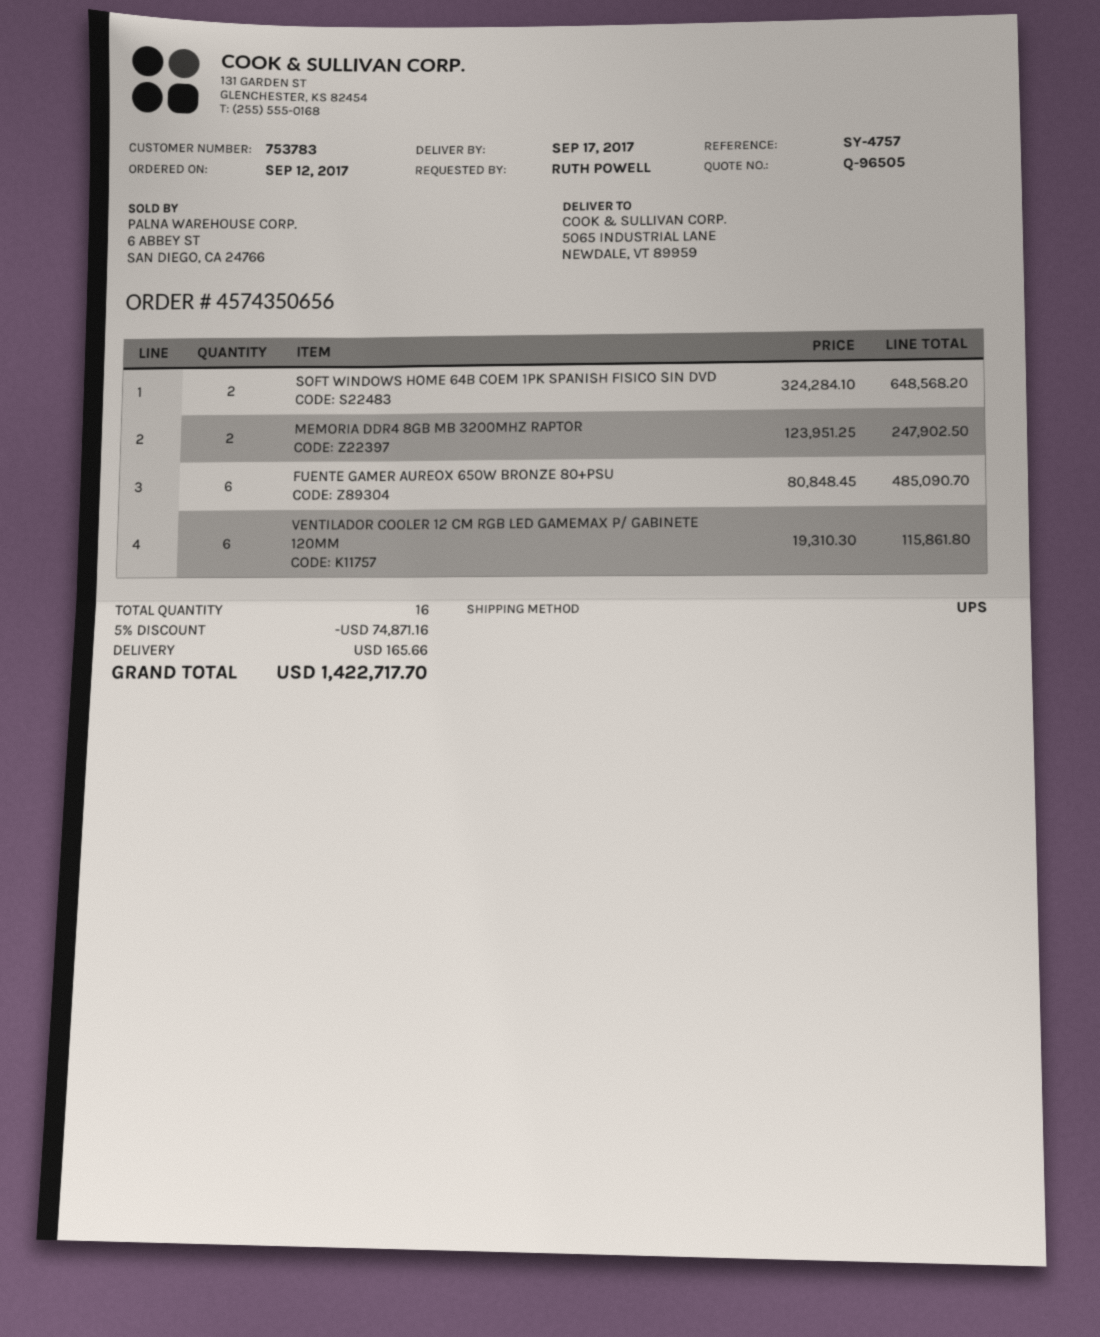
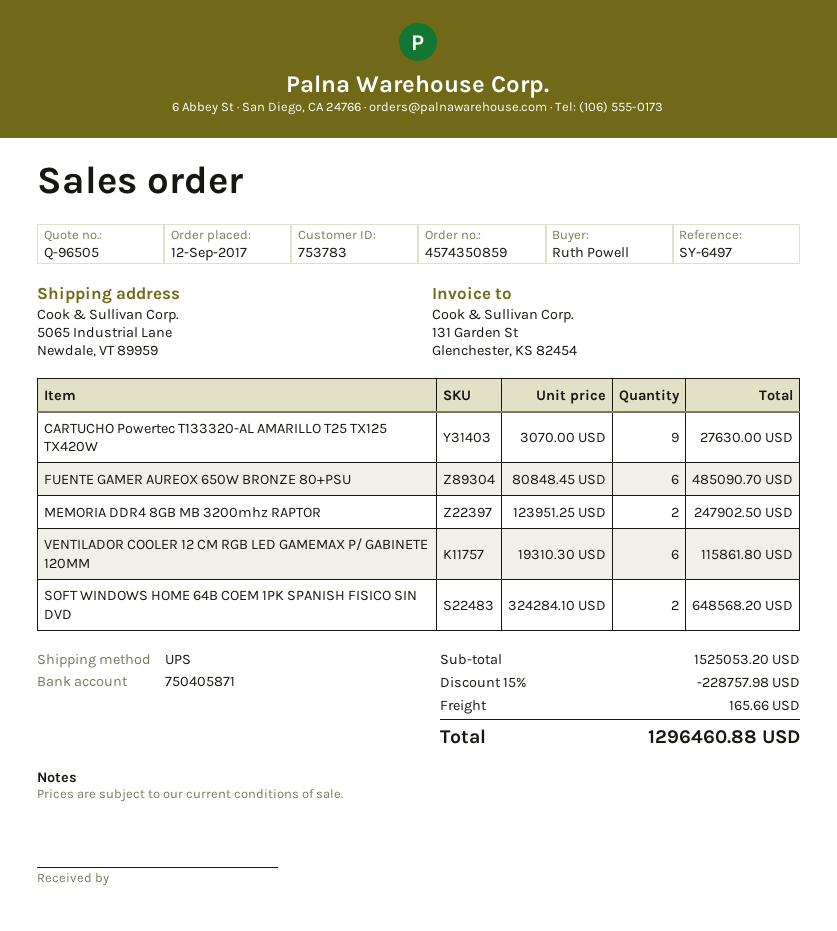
order number: 4574350656 -> 4574350859
reference: SY-4757 -> SY-6497
CARTUCHO Powertec T133320-AL AMARILLO T25 TX125 TX420W: none -> 9 x 3070.00 = 27630.00
discount: 5% = 74871.16 -> 15% = 228757.98
total: 1422717.70 -> 1296460.88

